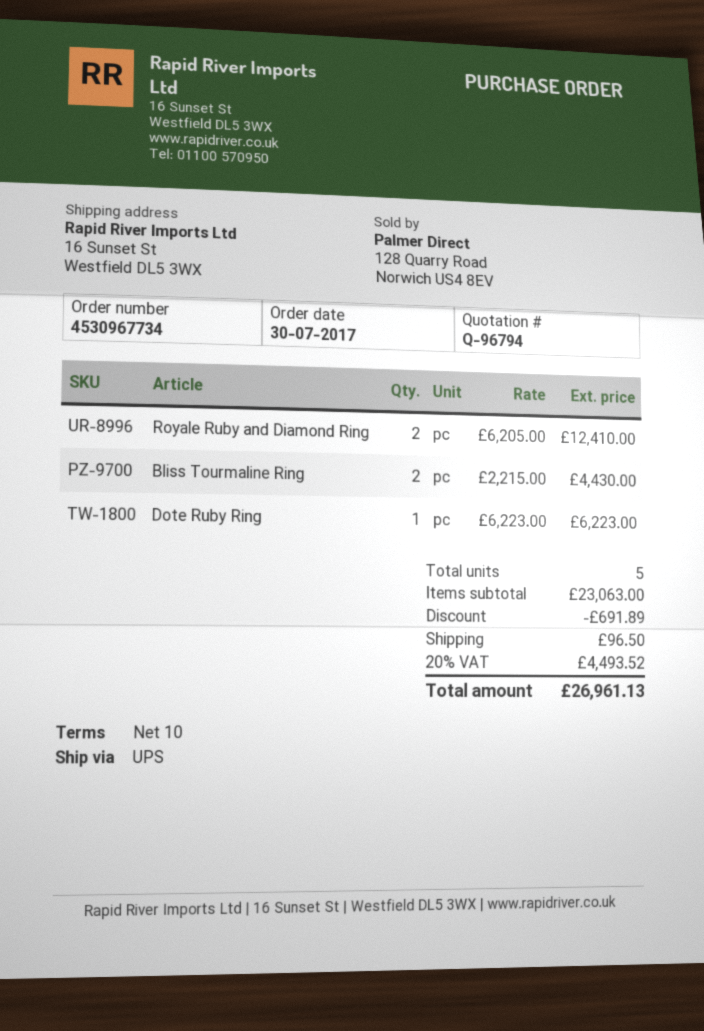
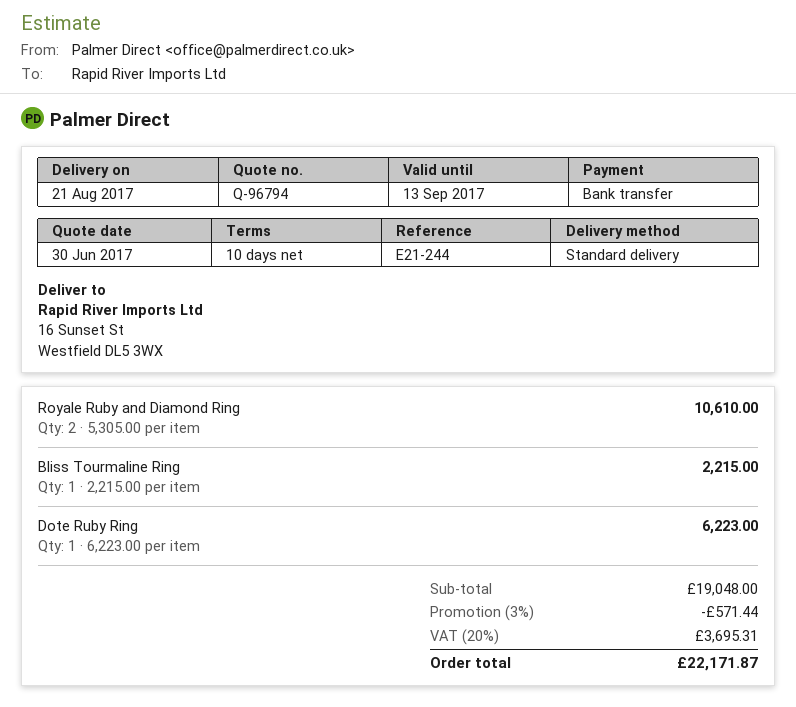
shipping method: UPS -> standard
Royale Ruby and Diamond Ring: 2 x 6205.00 = 12410.00 -> 2 x 5305.00 = 10610.00
Bliss Tourmaline Ring: 2 x 2215.00 = 4430.00 -> 1 x 2215.00 = 2215.00
subtotal: 23063.00 -> 19048.00
discount: 691.89 -> 571.44
shipping: 96.50 -> none
tax: 20% = 4493.52 -> 20% = 3695.31
total: 26961.13 -> 22171.87

